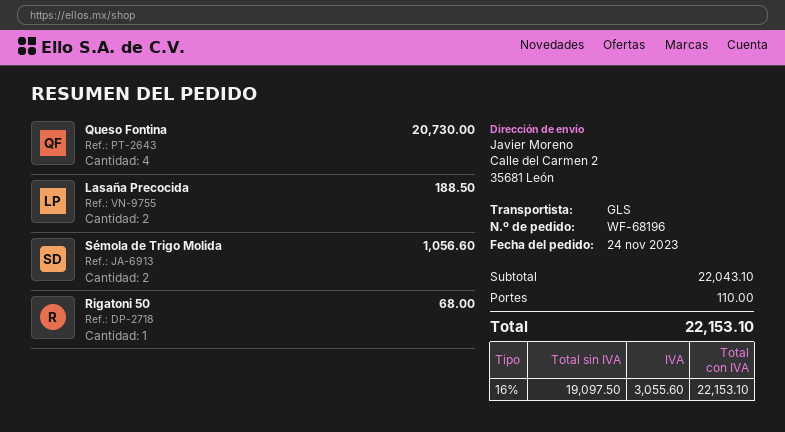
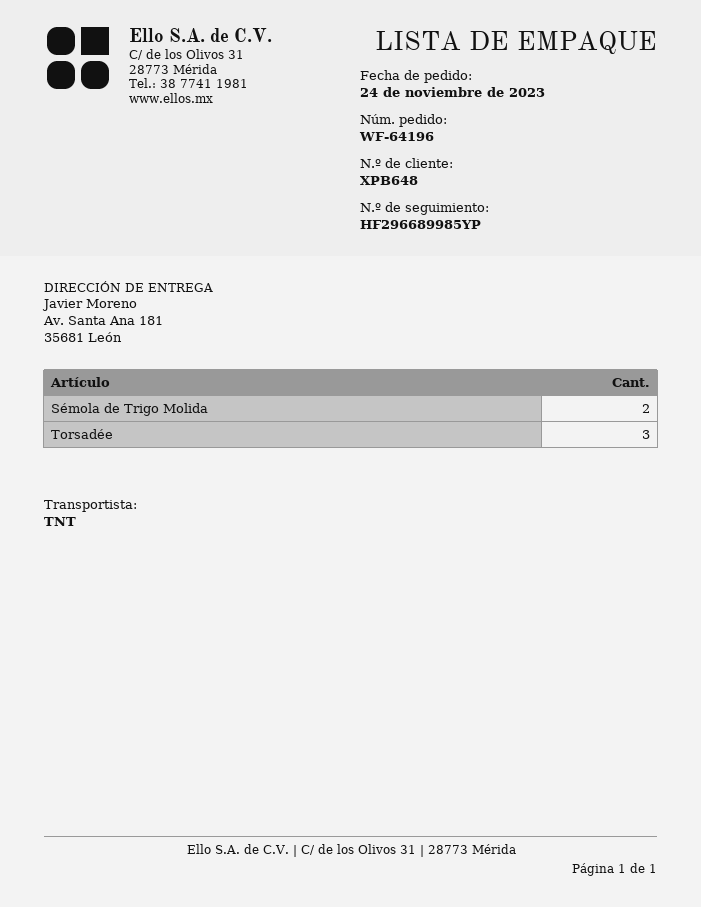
order number: WF-68196 -> WF-64196
shipping method: GLS -> TNT
ship to: Calle del Carmen 2, 35681 León -> Av. Santa Ana 181, 35681 León
Queso Fontina: 4 -> none
Lasaña Precocida: 2 -> none
Rigatoni 50: 1 -> none
Torsadée: none -> 3

